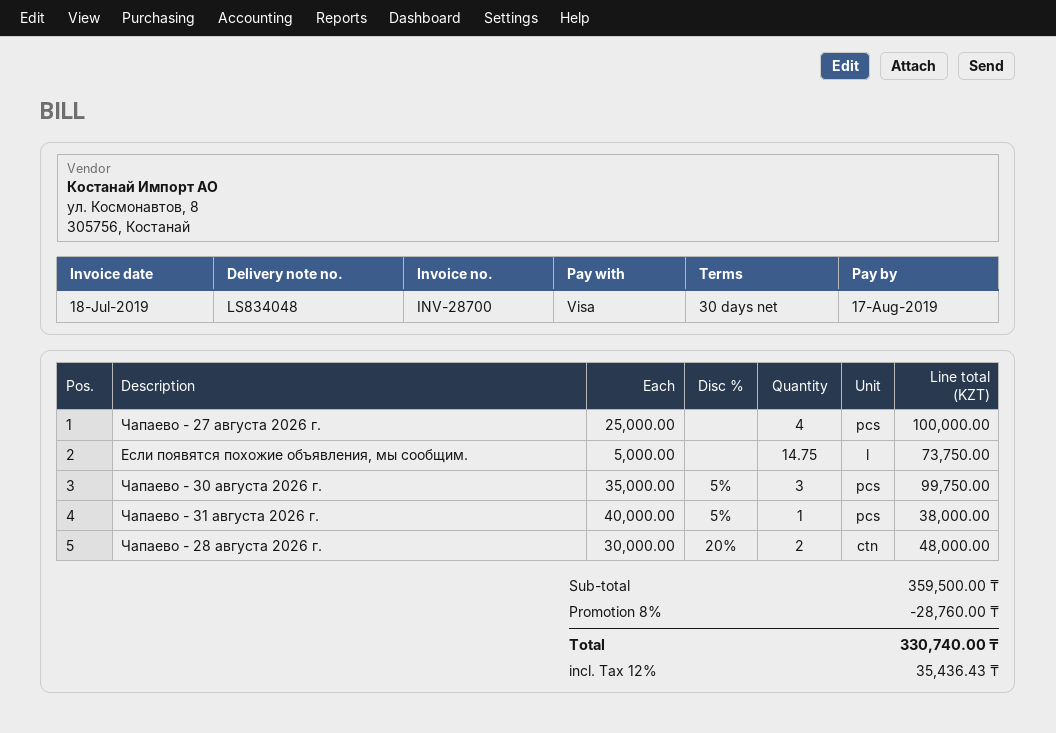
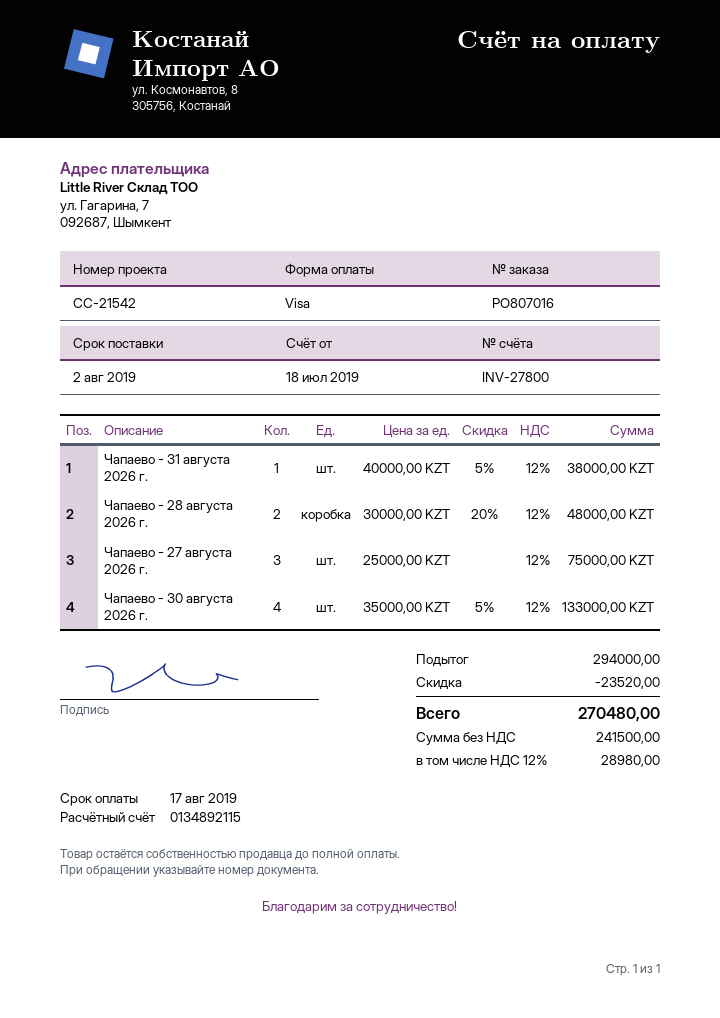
invoice number: INV-28700 -> INV-27800
Чапаево - 27 августа 2026 г.: 4 x 25000.00 = 100000.00 -> 3 x 25000.00 = 75000.00
Если появятся похожие объявления, мы сообщим.: 14.75 x 5000.00 = 73750.00 -> none
Чапаево - 30 августа 2026 г.: 3 x 35000.00 - 5% = 99750.00 -> 4 x 35000.00 - 5% = 133000.00
subtotal: 359500.00 -> 294000.00
discount: 28760.00 -> 23520.00
tax: 12% = 35436.43 -> 12% = 28980.00
total: 330740.00 -> 270480.00

